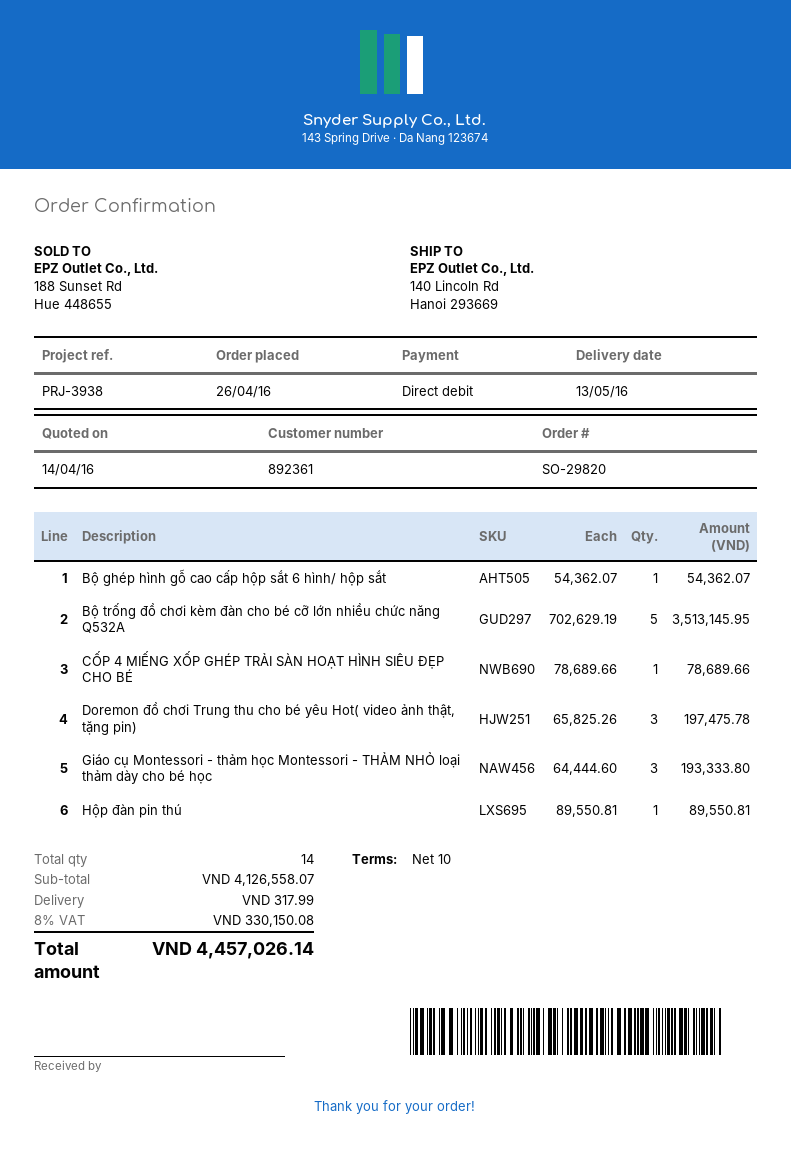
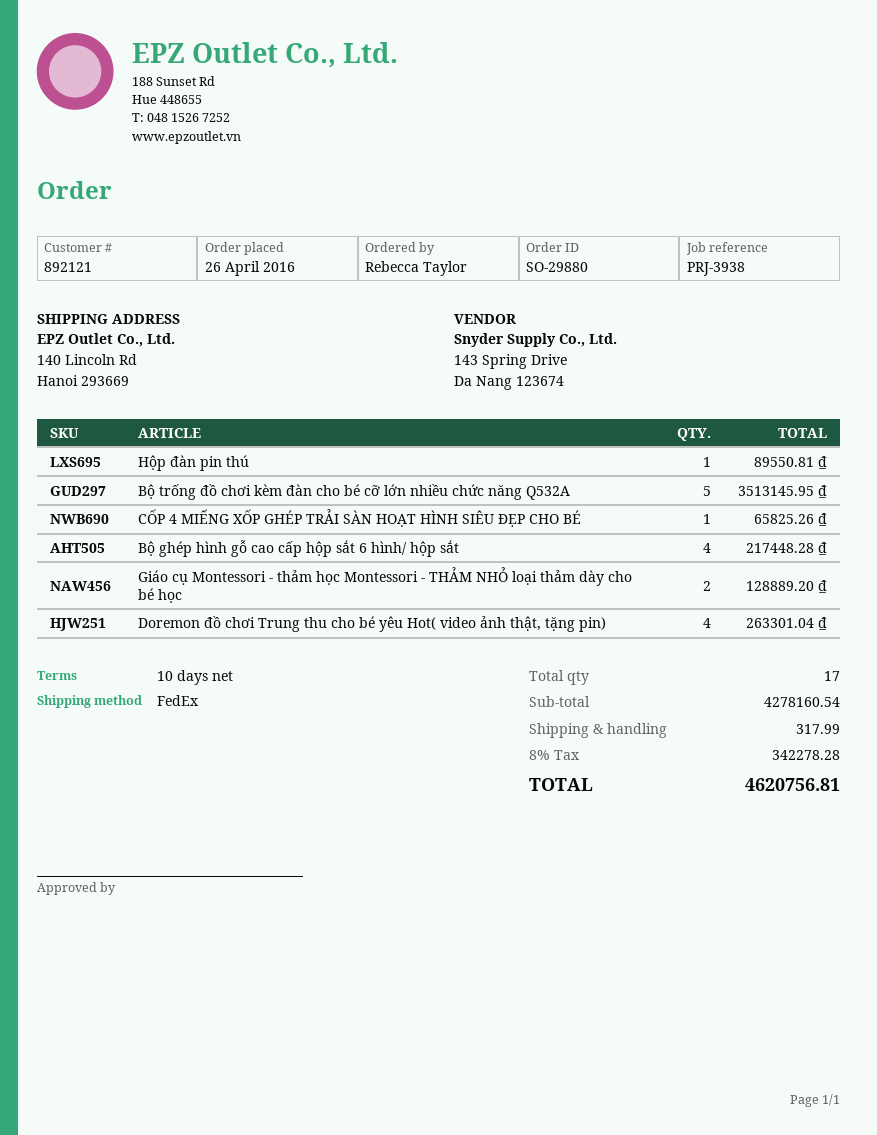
order number: SO-29820 -> SO-29880
customer number: 892361 -> 892121
Bộ ghép hình gỗ cao cấp hộp sắt 6 hình/ hộp sắt: 1 for 54362.07 -> 4 for 217448.28
CỐP 4 MIẾNG XỐP GHÉP TRẢI SÀN HOẠT HÌNH SIÊU ĐẸP CHO BÉ: 1 for 78689.66 -> 1 for 65825.26
Doremon đồ chơi Trung thu cho bé yêu Hot( video ảnh thật, tặng pin): 3 for 197475.78 -> 4 for 263301.04
Giáo cụ Montessori - thảm học Montessori - THẢM NHỎ loại thảm dày cho bé học: 3 for 193333.80 -> 2 for 128889.20
total quantity: 14 -> 17
subtotal: 4126558.07 -> 4278160.54
tax: 8% = 330150.08 -> 8% = 342278.28
total: 4457026.14 -> 4620756.81

